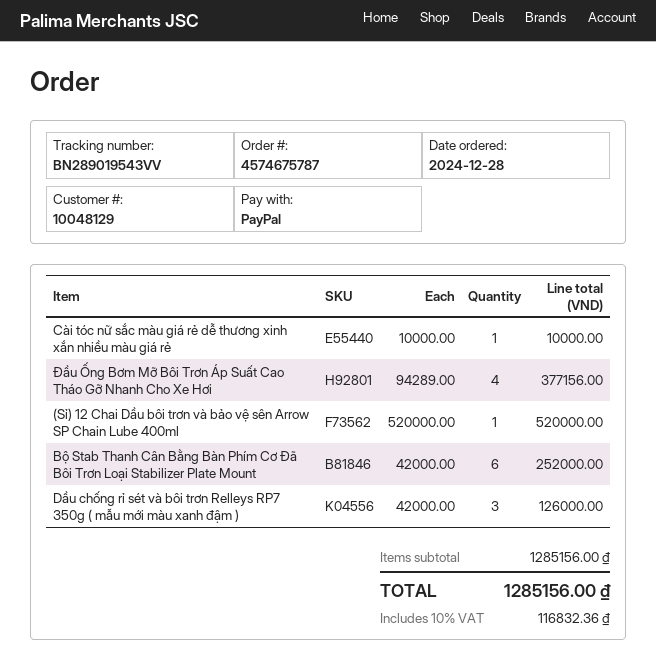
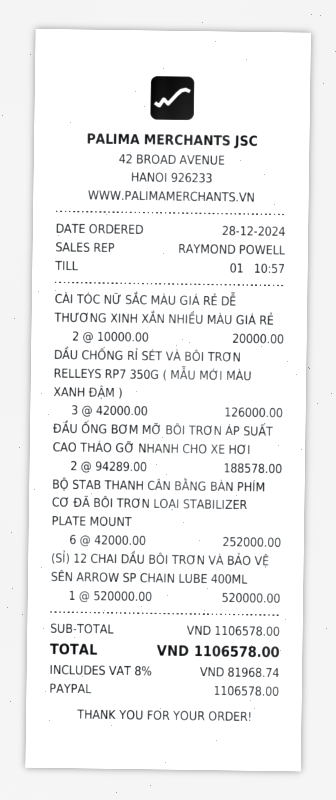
Cài tóc nữ sắc màu giá rẻ dễ thương xinh xắn nhiều màu giá rẻ: 1 x 10000.00 = 10000.00 -> 2 x 10000.00 = 20000.00
Đầu Ống Bơm Mỡ Bôi Trơn Áp Suất Cao Tháo Gỡ Nhanh Cho Xe Hơi: 4 x 94289.00 = 377156.00 -> 2 x 94289.00 = 188578.00
subtotal: 1285156.00 -> 1106578.00
tax: 10% = 116832.36 -> 8% = 81968.74
total: 1285156.00 -> 1106578.00

